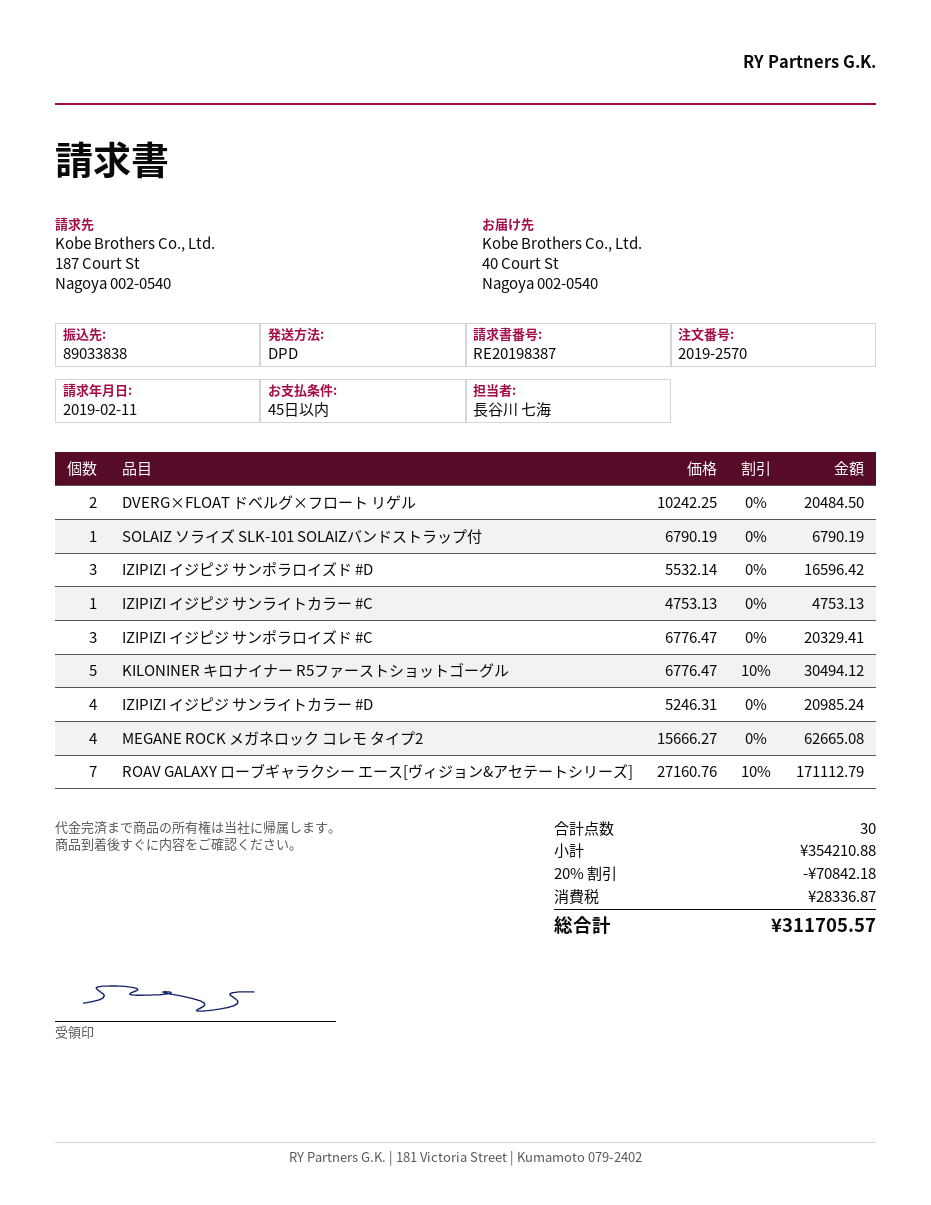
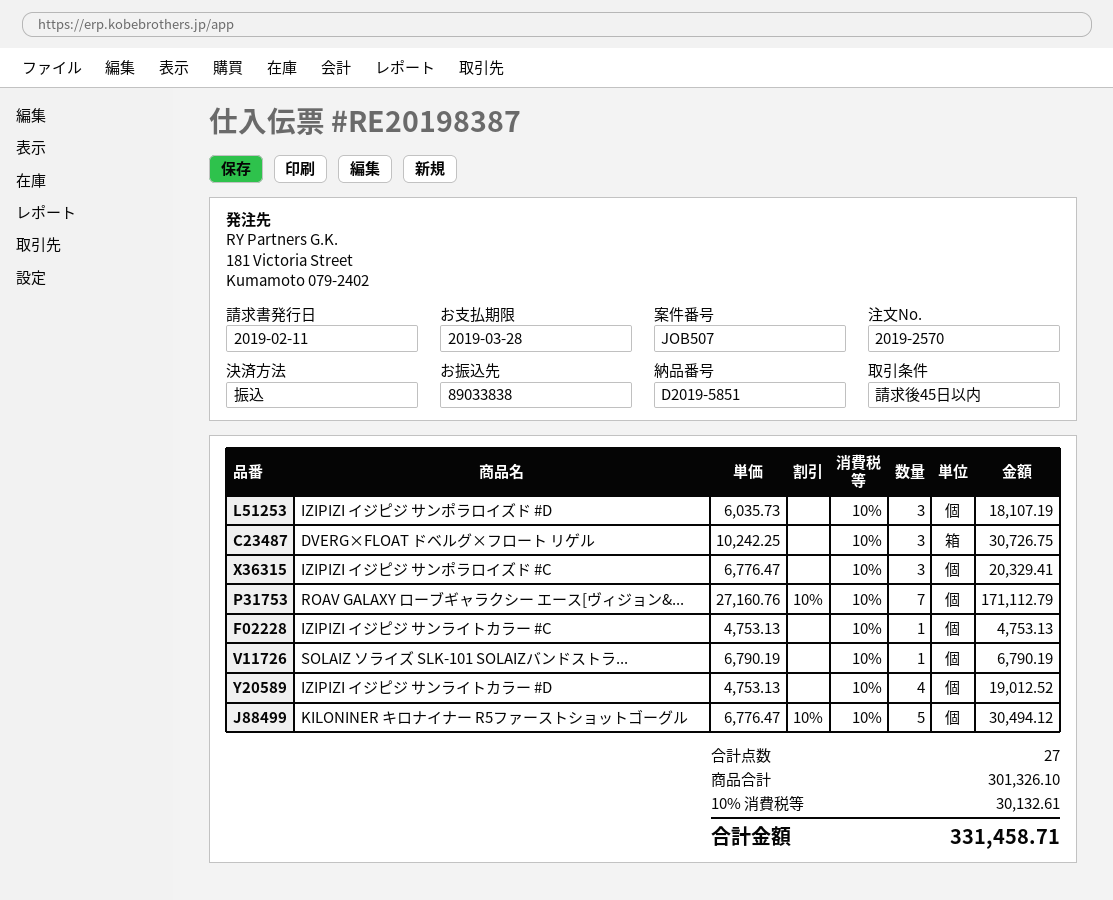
DVERG×FLOAT ドベルグ×フロート リゲル: 2 x 10242.25 = 20484.50 -> 3 x 10242.25 = 30726.75
IZIPIZI イジピジ サンポラロイズド #D: 3 x 5532.14 = 16596.42 -> 3 x 6035.73 = 18107.19
IZIPIZI イジピジ サンライトカラー #D: 4 x 5246.31 = 20985.24 -> 4 x 4753.13 = 19012.52
MEGANE ROCK メガネロック コレモ タイプ2: 4 x 15666.27 = 62665.08 -> none
total quantity: 30 -> 27
subtotal: 354210.88 -> 301326.10
discount: 20% = 70842.18 -> none
tax: 28336.87 -> 30132.61
total: 311705.57 -> 331458.71

